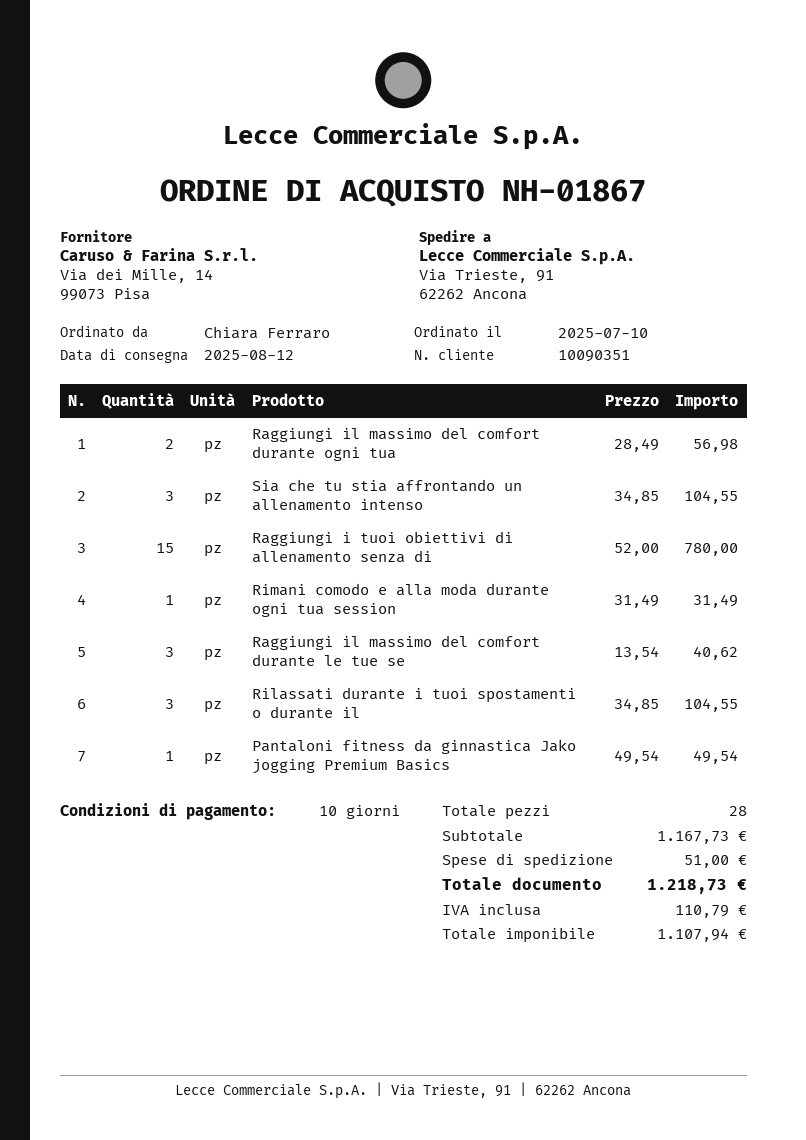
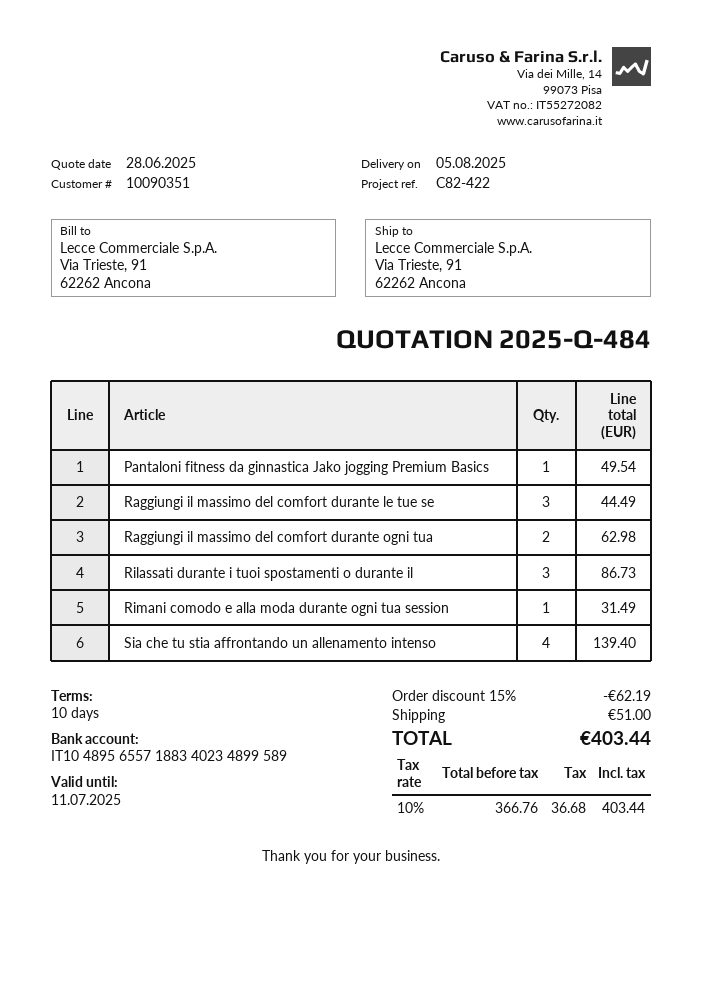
delivery date: 2025-08-12 -> 2025-08-05
Raggiungi il massimo del comfort durante ogni tua: 2 for 56.98 -> 2 for 62.98
Sia che tu stia affrontando un allenamento intenso: 3 for 104.55 -> 4 for 139.40
Raggiungi i tuoi obiettivi di allenamento senza di: 15 for 780.00 -> none
Raggiungi il massimo del comfort durante le tue se: 3 for 40.62 -> 3 for 44.49
Rilassati durante i tuoi spostamenti o durante il: 3 for 104.55 -> 3 for 86.73
discount: none -> 15% = 62.19
net: 1107.94 -> 366.76
tax: 110.79 -> 36.68
total: 1218.73 -> 403.44

